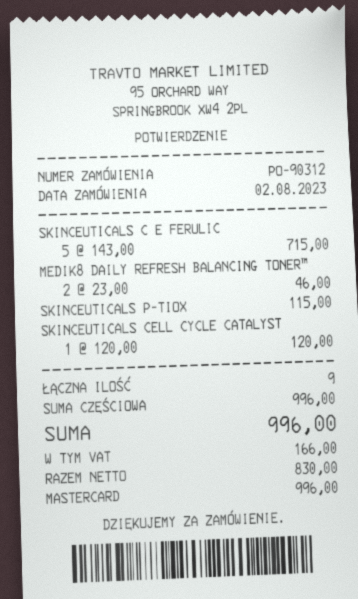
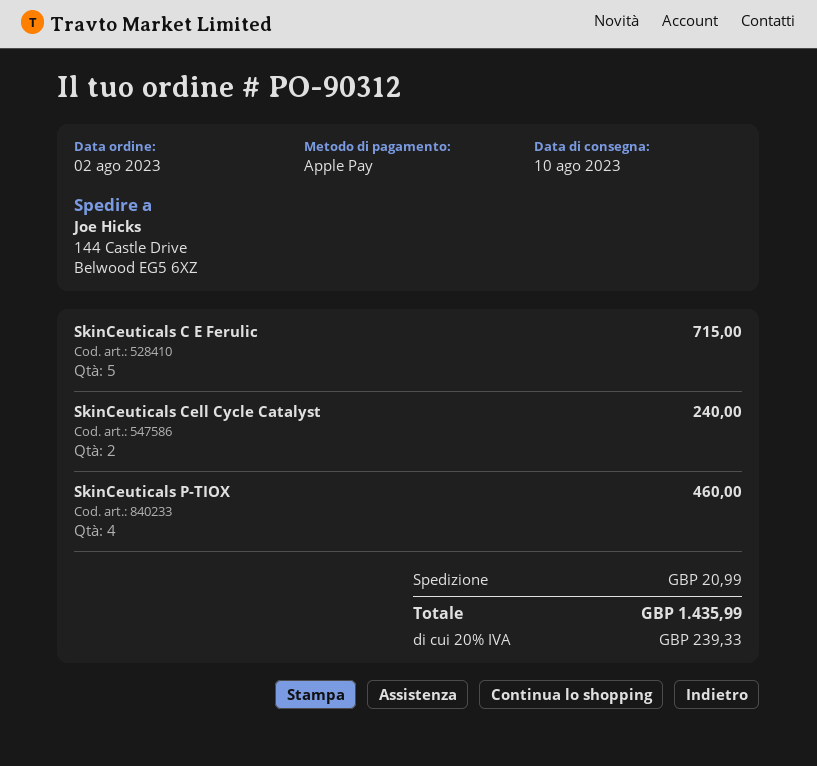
payment method: Mastercard -> Apple Pay
MEDIK8 DAILY REFRESH BALANCING TONER™: 2 for 46.00 -> none
SKINCEUTICALS P-TIOX: 1 for 115.00 -> 4 for 460.00
SKINCEUTICALS CELL CYCLE CATALYST: 1 for 120.00 -> 2 for 240.00
shipping: none -> 20.99
tax: 166.00 -> 239.33
total: 996.00 -> 1435.99

